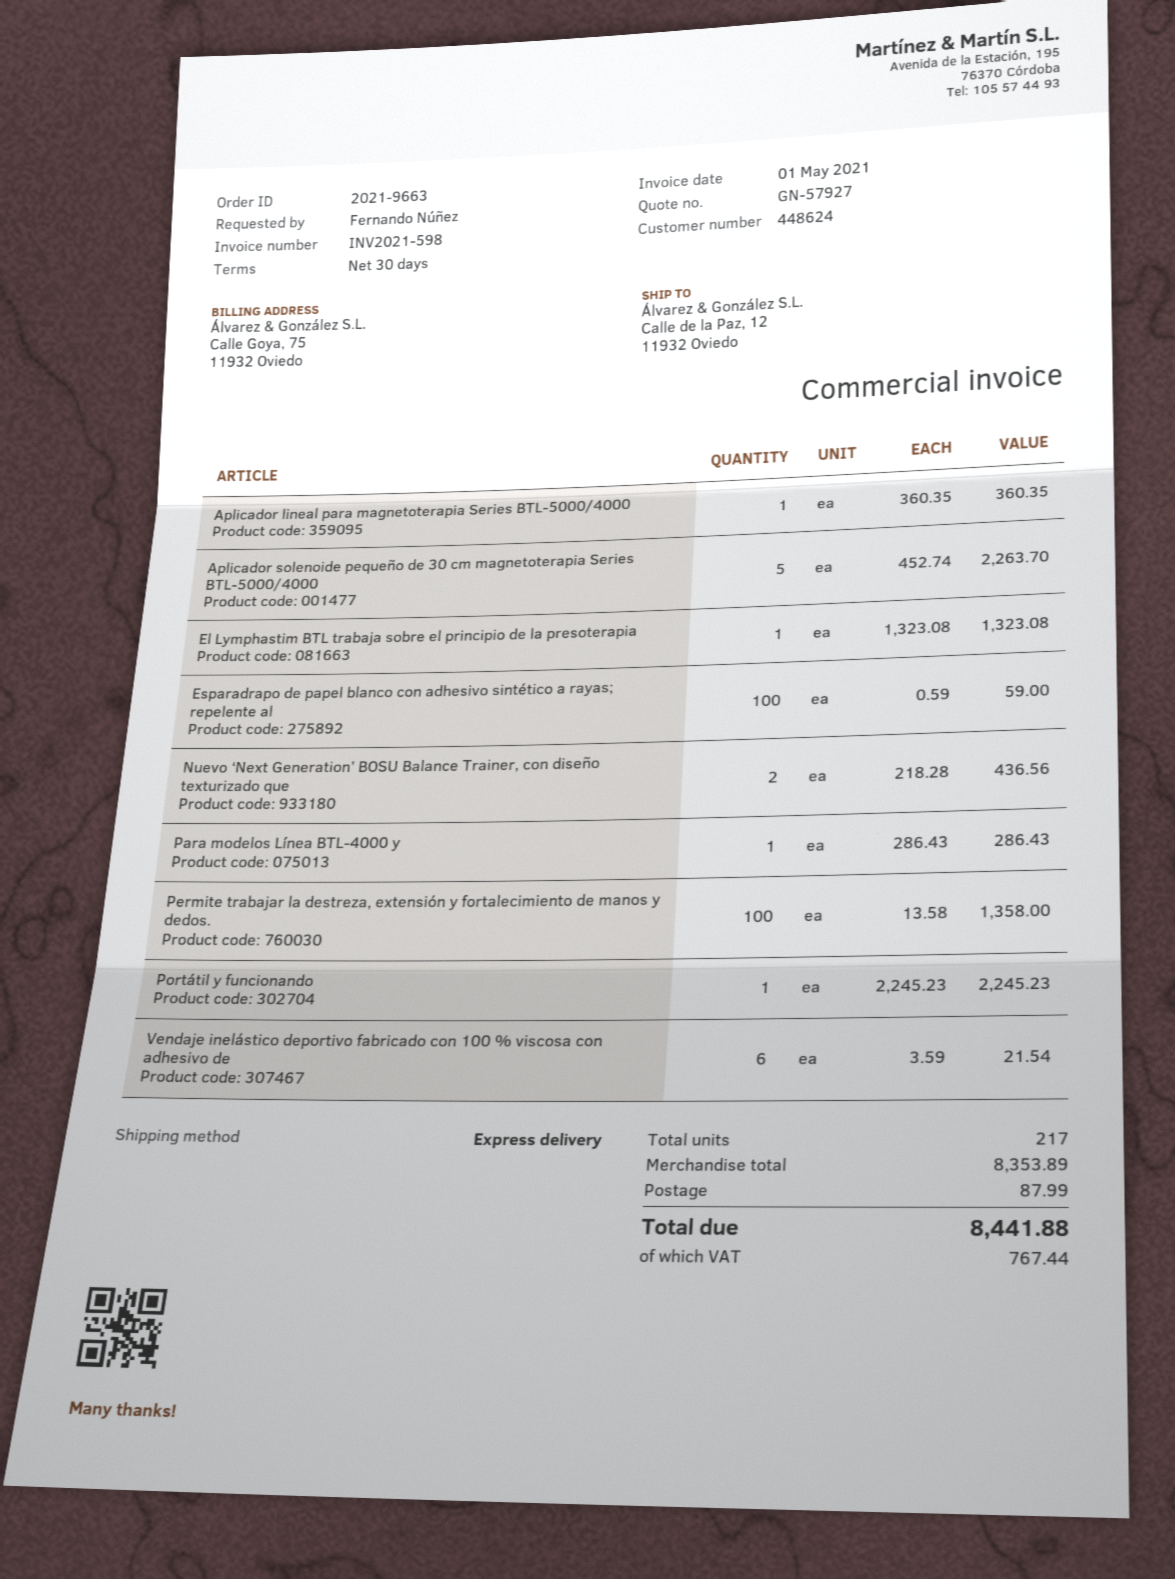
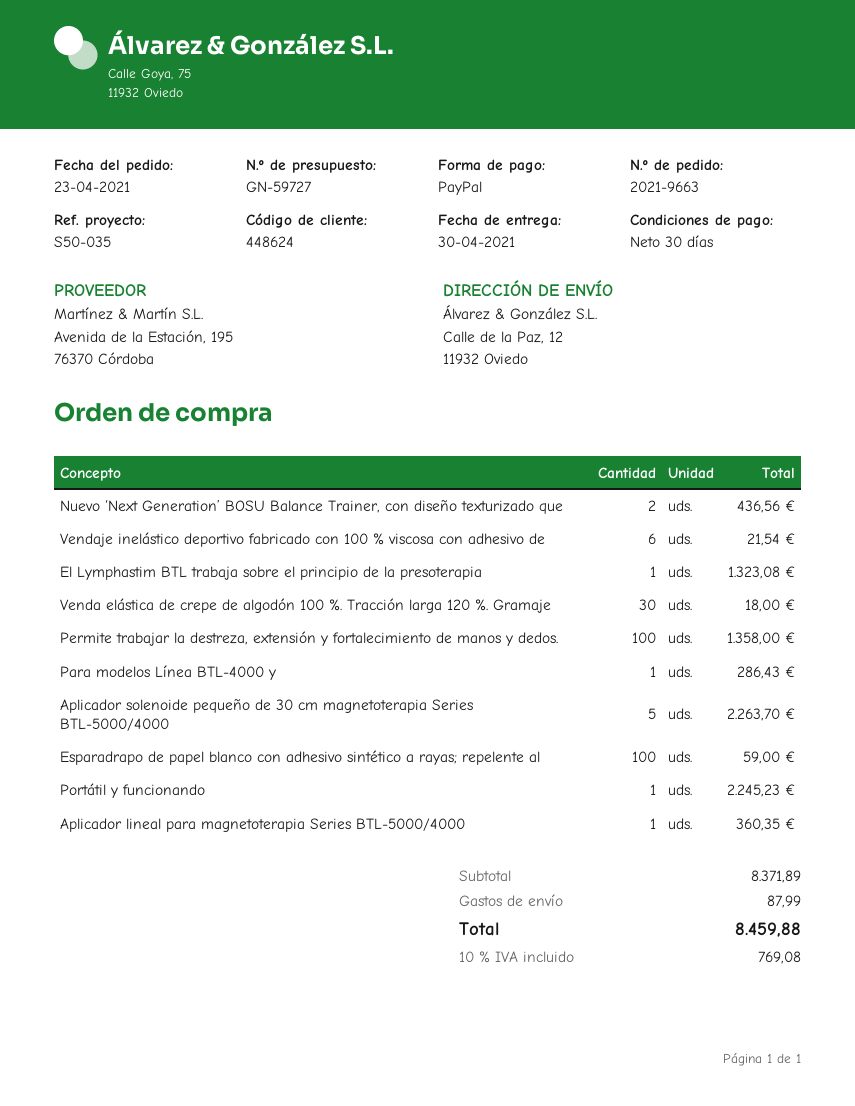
quote number: GN-57927 -> GN-59727
Venda elástica de crepe de algodón 100 %. Tracción larga 120 %. Gramaje: none -> 30 for 18.00
subtotal: 8353.89 -> 8371.89
tax: 767.44 -> 769.08
total: 8441.88 -> 8459.88

